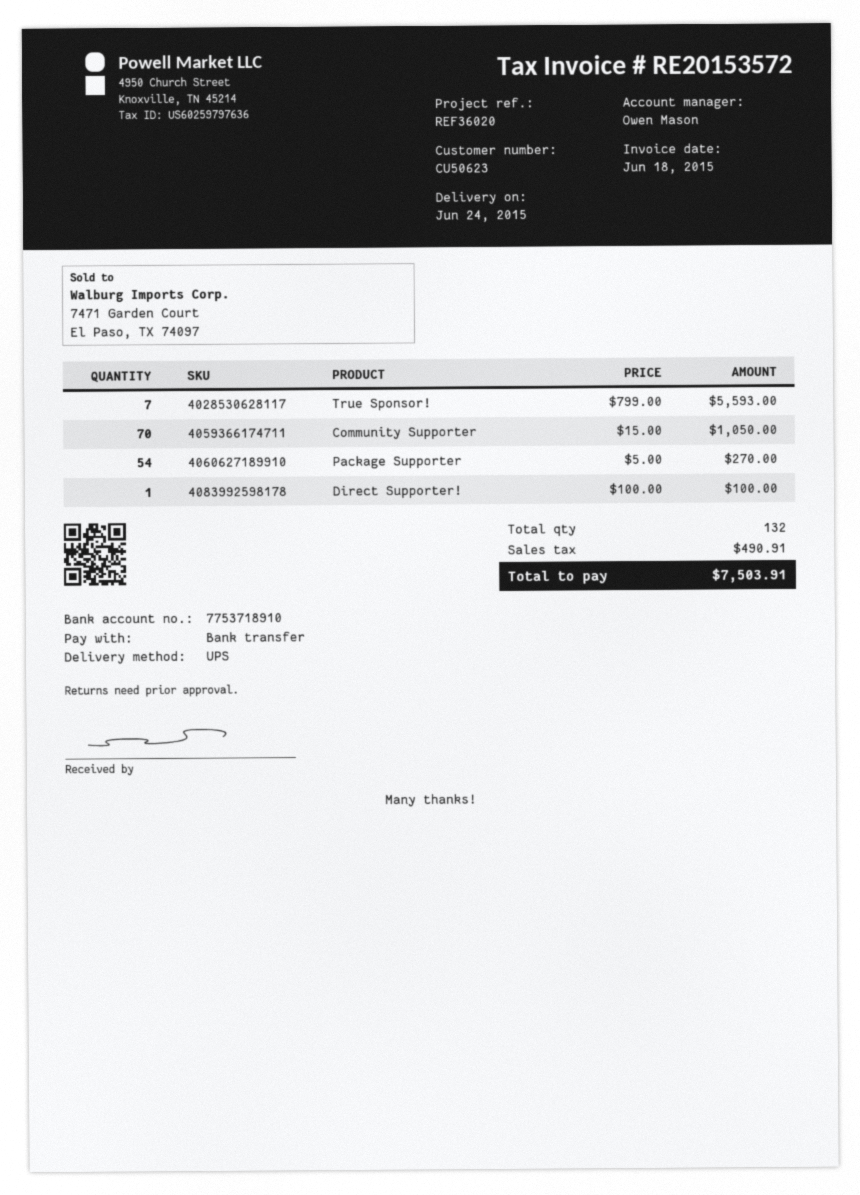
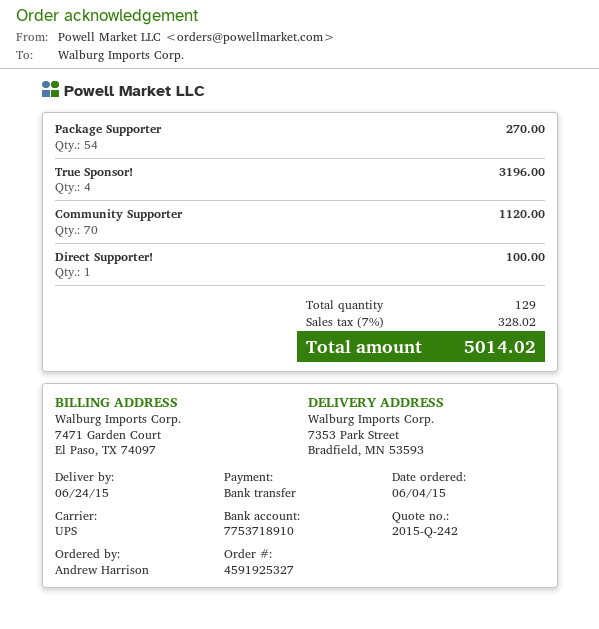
True Sponsor!: 7 for 5593.00 -> 4 for 3196.00
Community Supporter: 70 for 1050.00 -> 70 for 1120.00
total quantity: 132 -> 129
tax: 490.91 -> 328.02
total: 7503.91 -> 5014.02

